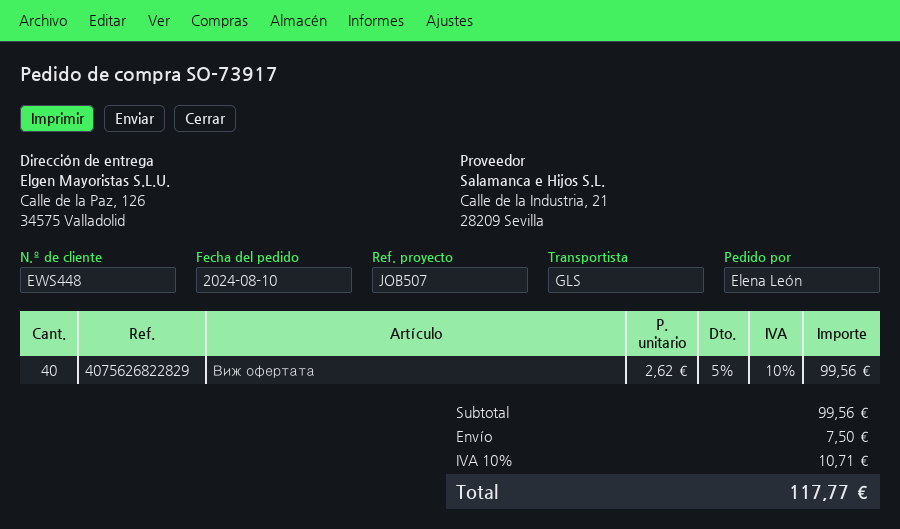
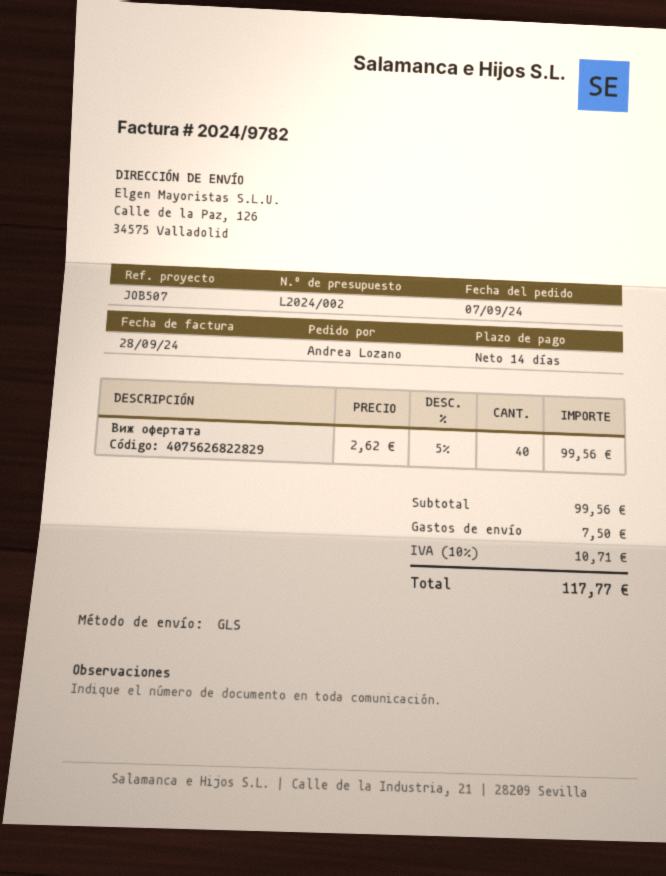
order date: 2024-08-10 -> 2024-09-07
ordered by: Elena León -> Andrea Lozano

